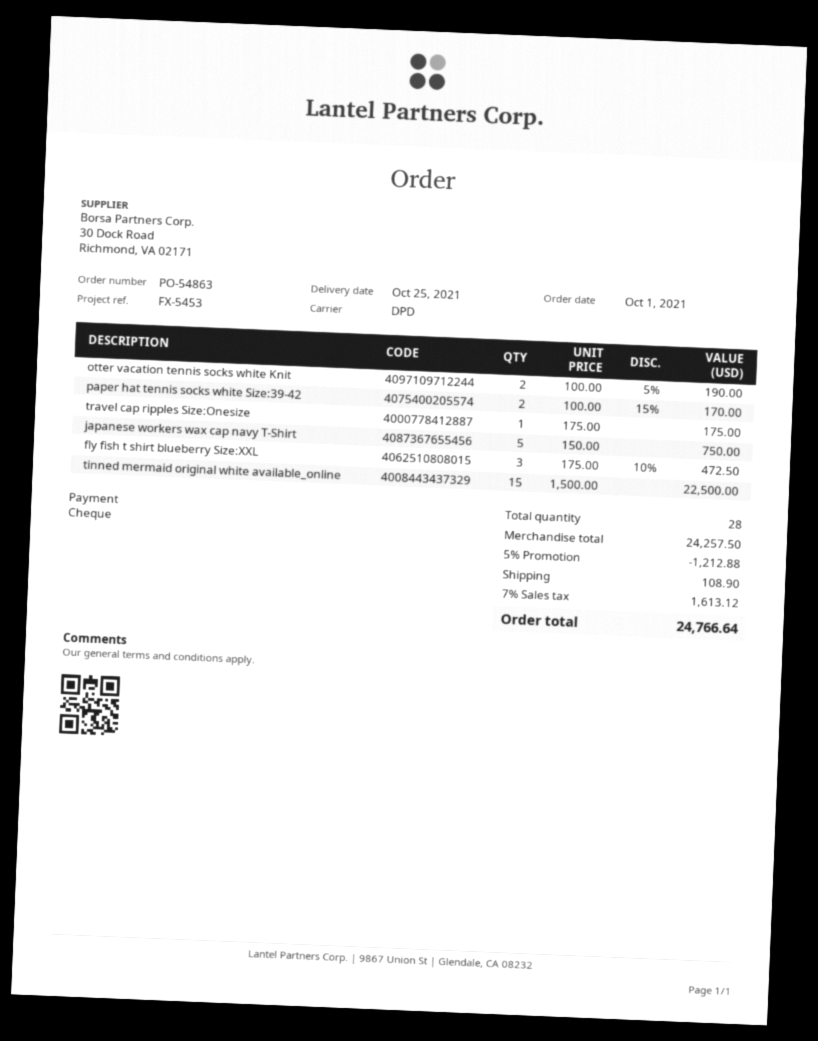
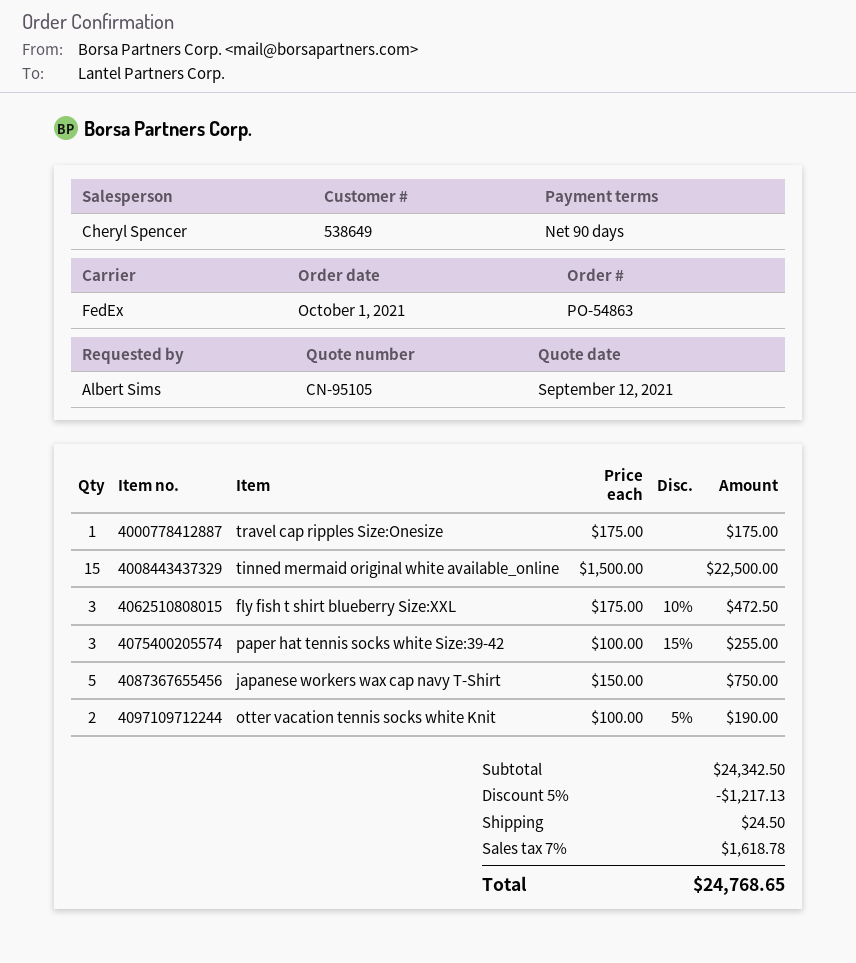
shipping method: DPD -> FedEx
paper hat tennis socks white Size:39-42: 2 x 100.00 - 15% = 170.00 -> 3 x 100.00 - 15% = 255.00
subtotal: 24257.50 -> 24342.50
discount: 5% = 1212.88 -> 5% = 1217.13
shipping: 108.90 -> 24.50
tax: 7% = 1613.12 -> 7% = 1618.78
total: 24766.64 -> 24768.65

